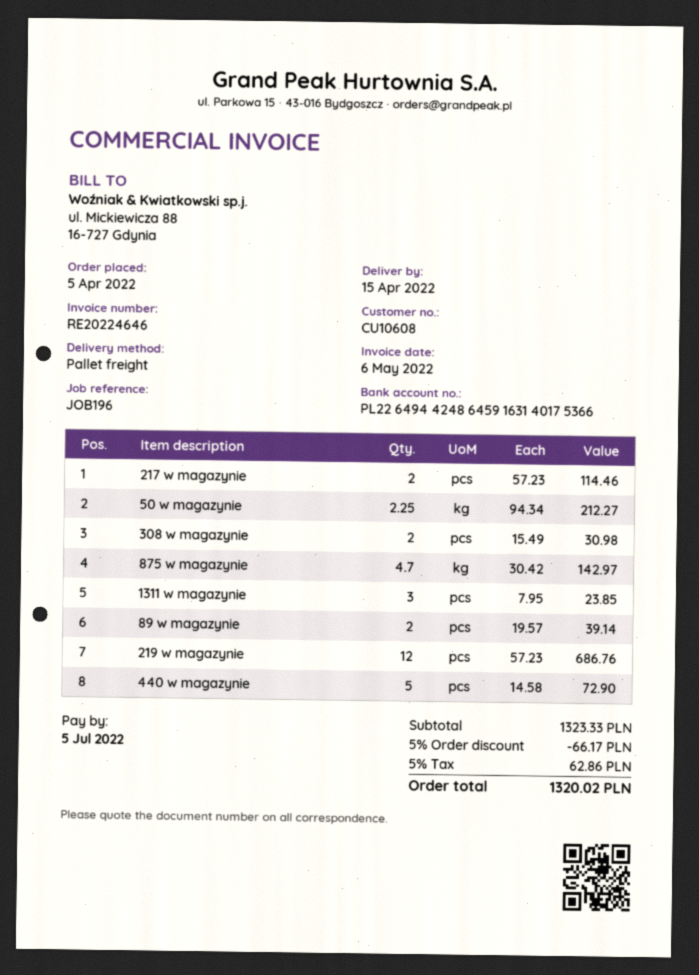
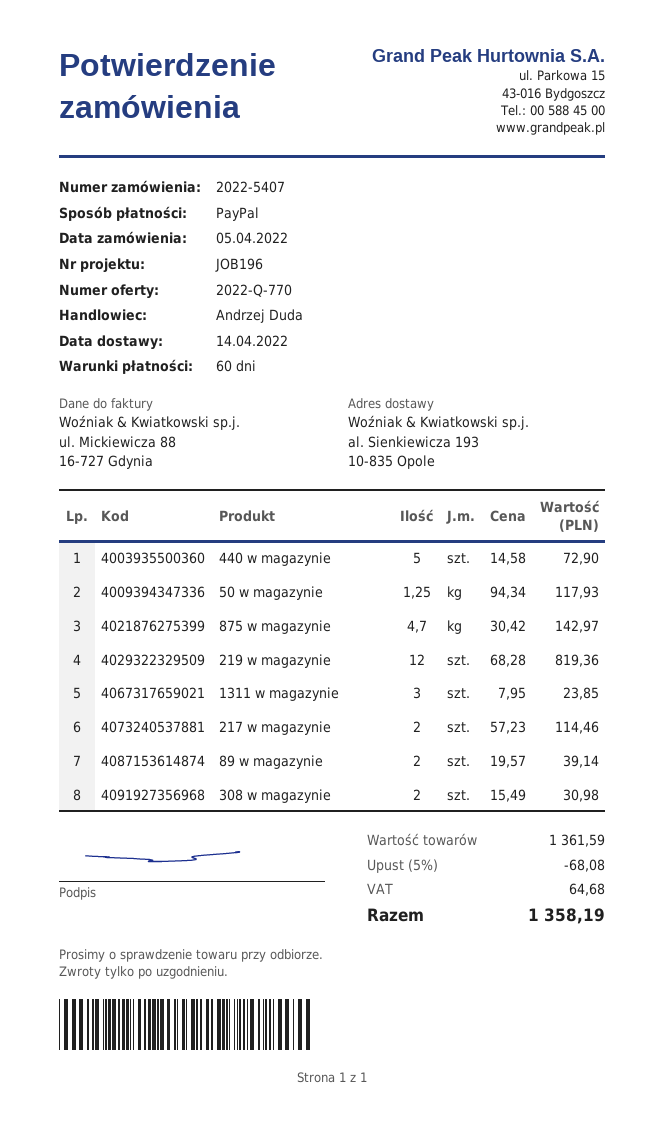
delivery date: 2022-04-15 -> 2022-04-14
50 w magazynie: 2.25 x 94.34 = 212.27 -> 1.25 x 94.34 = 117.93
219 w magazynie: 12 x 57.23 = 686.76 -> 12 x 68.28 = 819.36
subtotal: 1323.33 -> 1361.59
discount: 5% = 66.17 -> 5% = 68.08
tax: 62.86 -> 64.68
total: 1320.02 -> 1358.19

